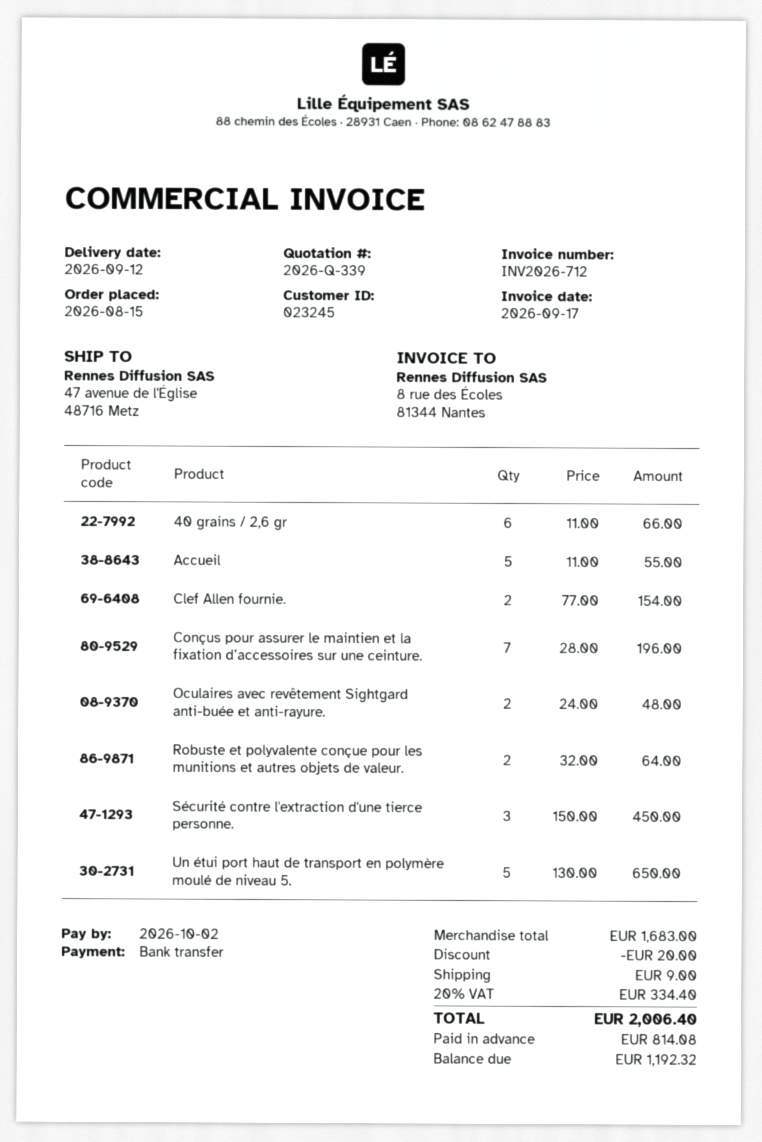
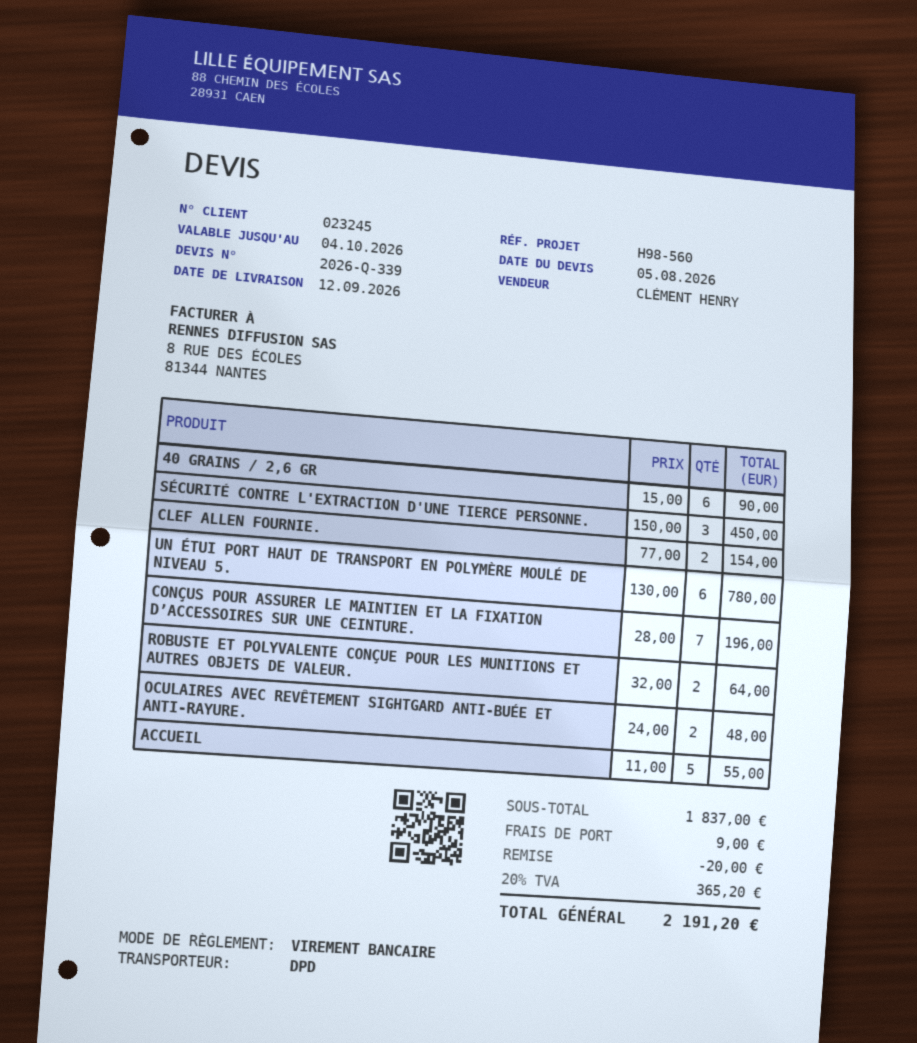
40 grains / 2,6 gr: 6 x 11.00 = 66.00 -> 6 x 15.00 = 90.00
Un étui port haut de transport en polymère moulé de niveau 5.: 5 x 130.00 = 650.00 -> 6 x 130.00 = 780.00
subtotal: 1683.00 -> 1837.00
tax: 20% = 334.40 -> 20% = 365.20
total: 2006.40 -> 2191.20

